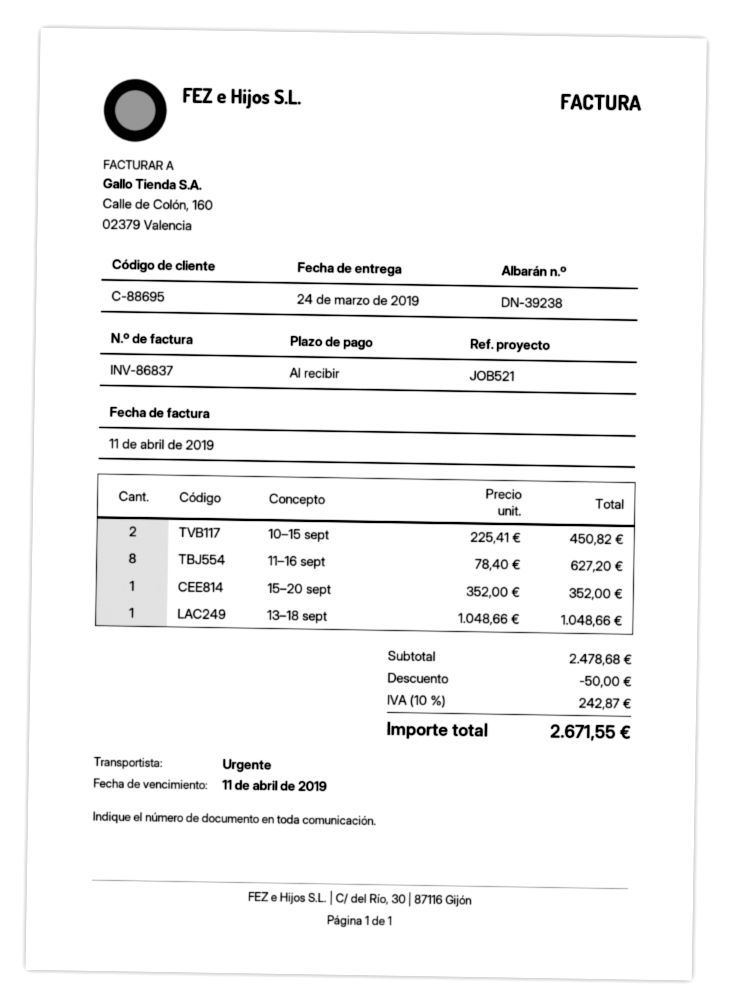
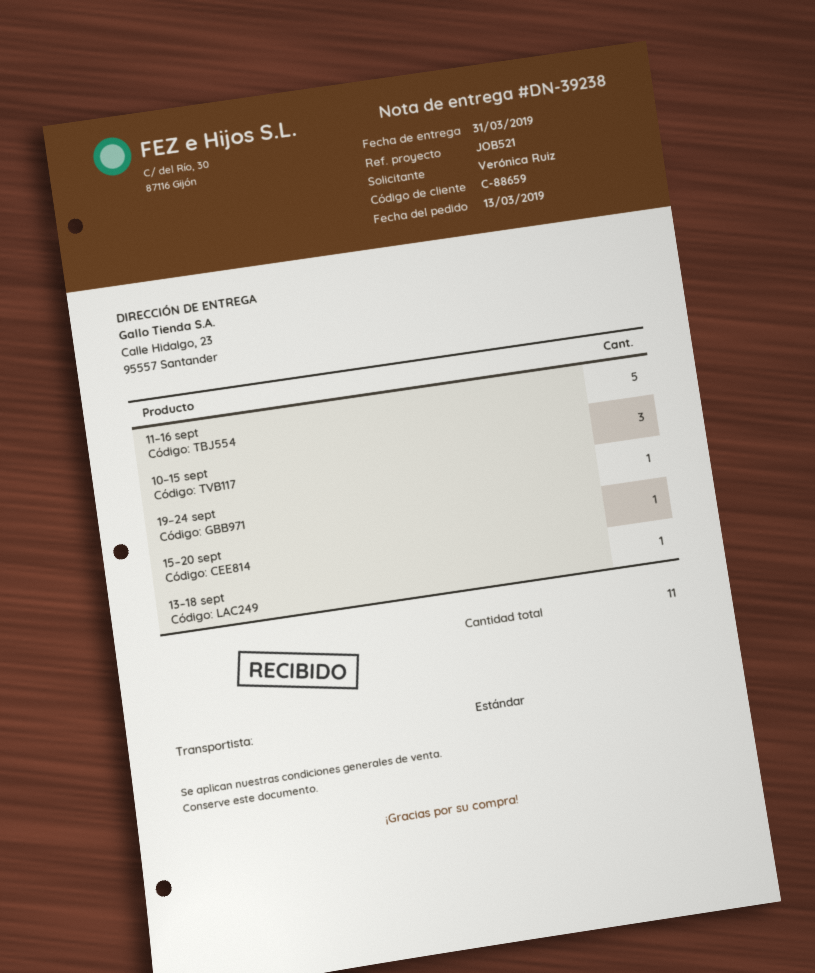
delivery date: 2019-03-24 -> 2019-03-31
customer number: C-88695 -> C-88659
shipping method: express -> standard
10–15 sept: 2 -> 3
11–16 sept: 8 -> 5
19–24 sept: none -> 1

